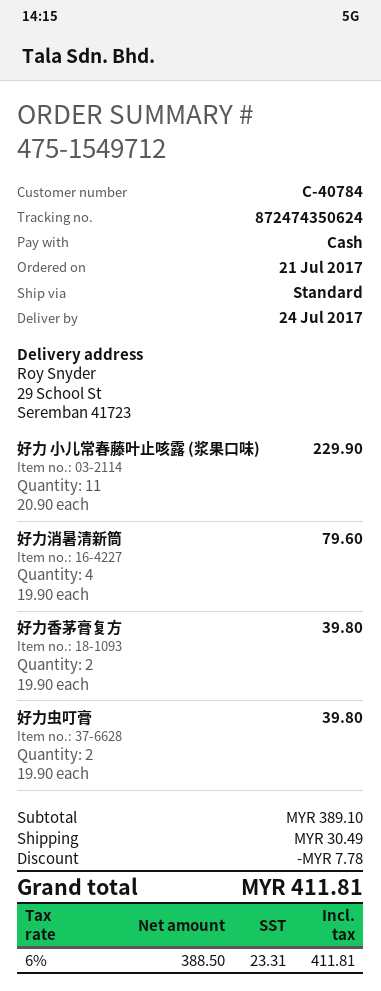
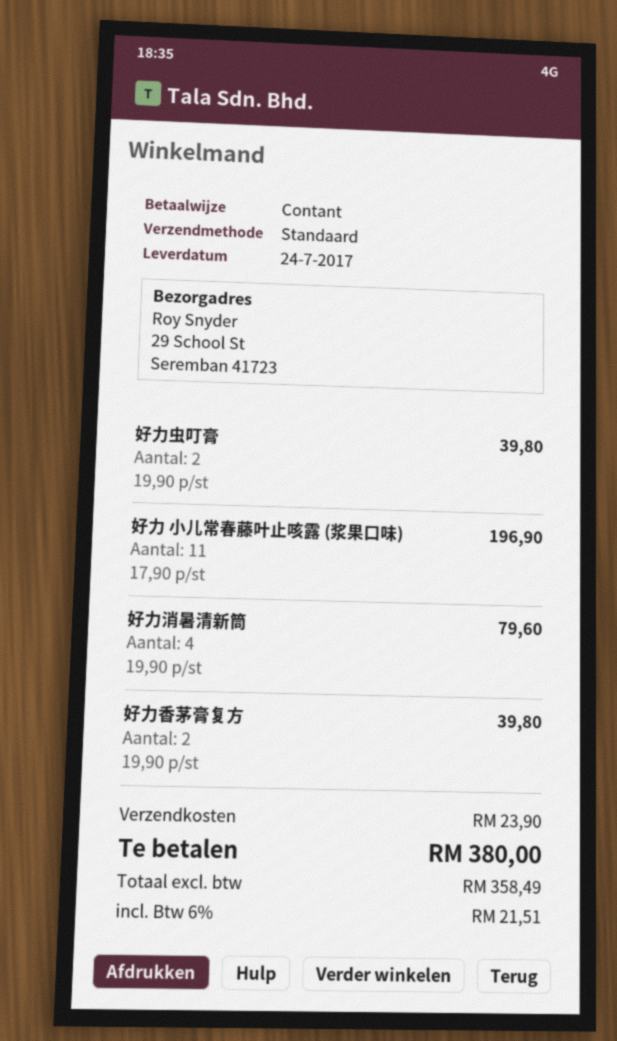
好力 小儿常春藤叶止咳露 (浆果口味): 11 x 20.90 = 229.90 -> 11 x 17.90 = 196.90
discount: 7.78 -> none
shipping: 30.49 -> 23.90
net: 388.50 -> 358.49
tax: 6% = 23.31 -> 6% = 21.51
total: 411.81 -> 380.00

